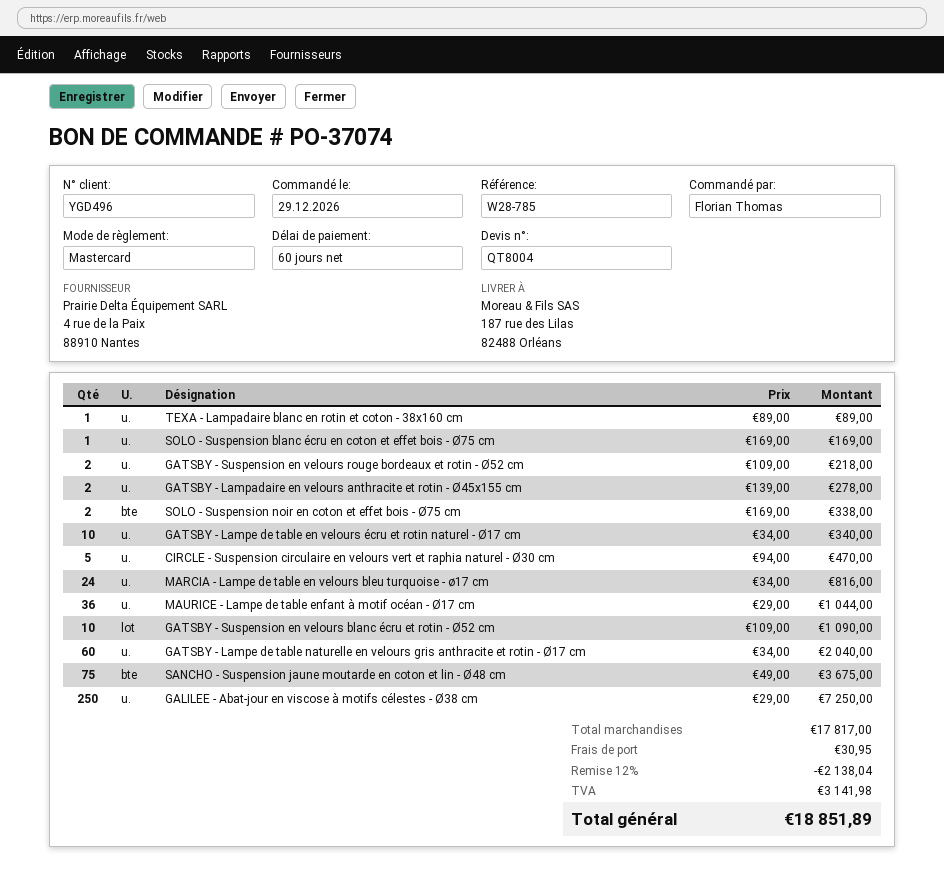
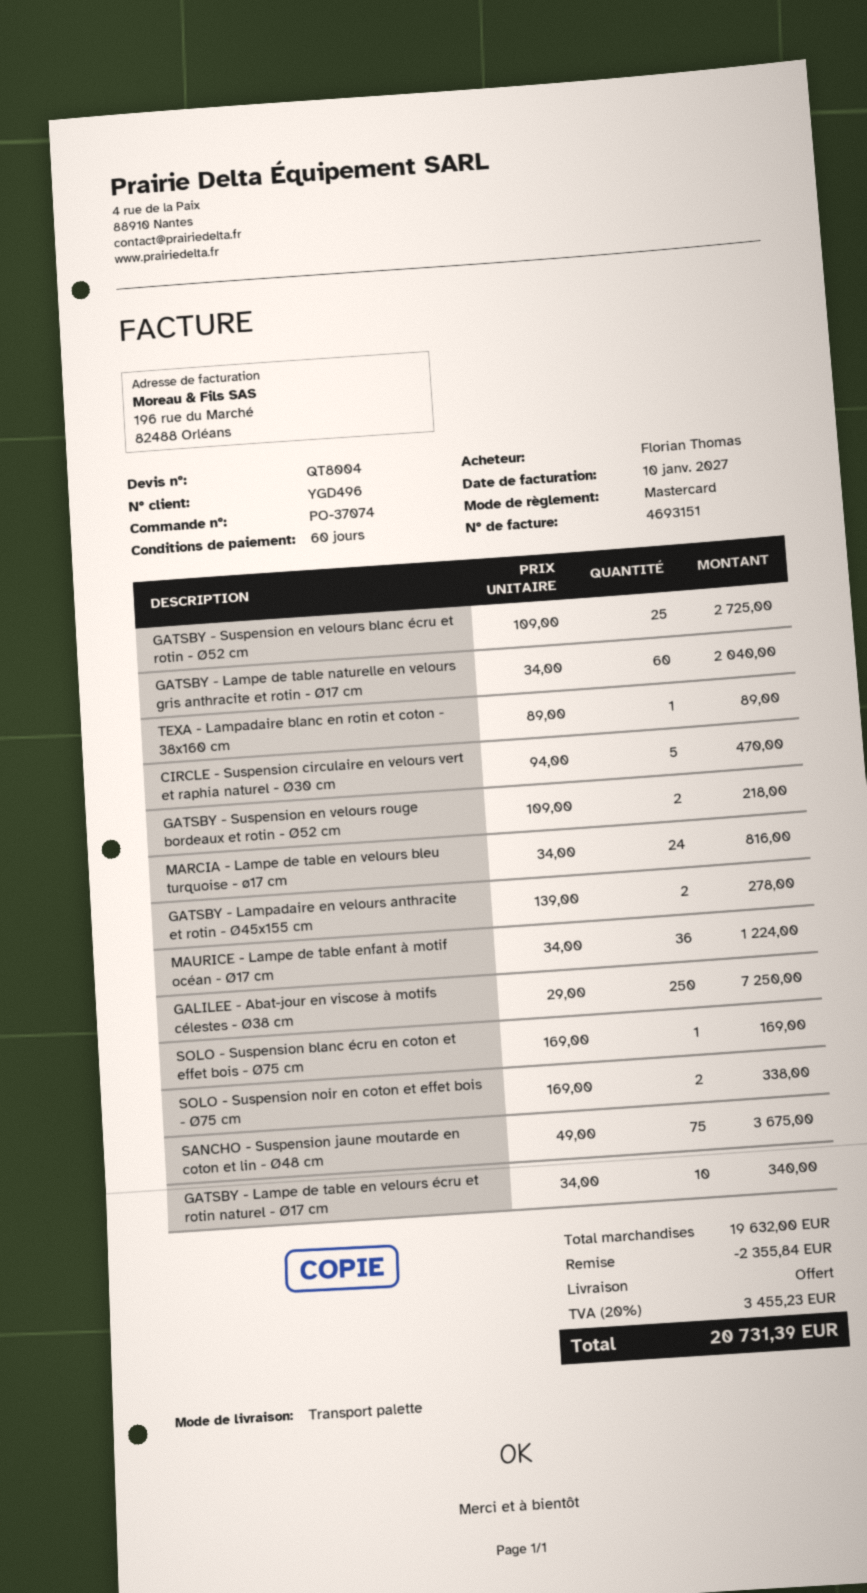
MAURICE - Lampe de table enfant à motif océan - Ø17 cm: 36 x 29.00 = 1044.00 -> 36 x 34.00 = 1224.00
GATSBY - Suspension en velours blanc écru et rotin - Ø52 cm: 10 x 109.00 = 1090.00 -> 25 x 109.00 = 2725.00
subtotal: 17817.00 -> 19632.00
discount: 2138.04 -> 2355.84
shipping: 30.95 -> 0.00
tax: 3141.98 -> 3455.23
total: 18851.89 -> 20731.39

